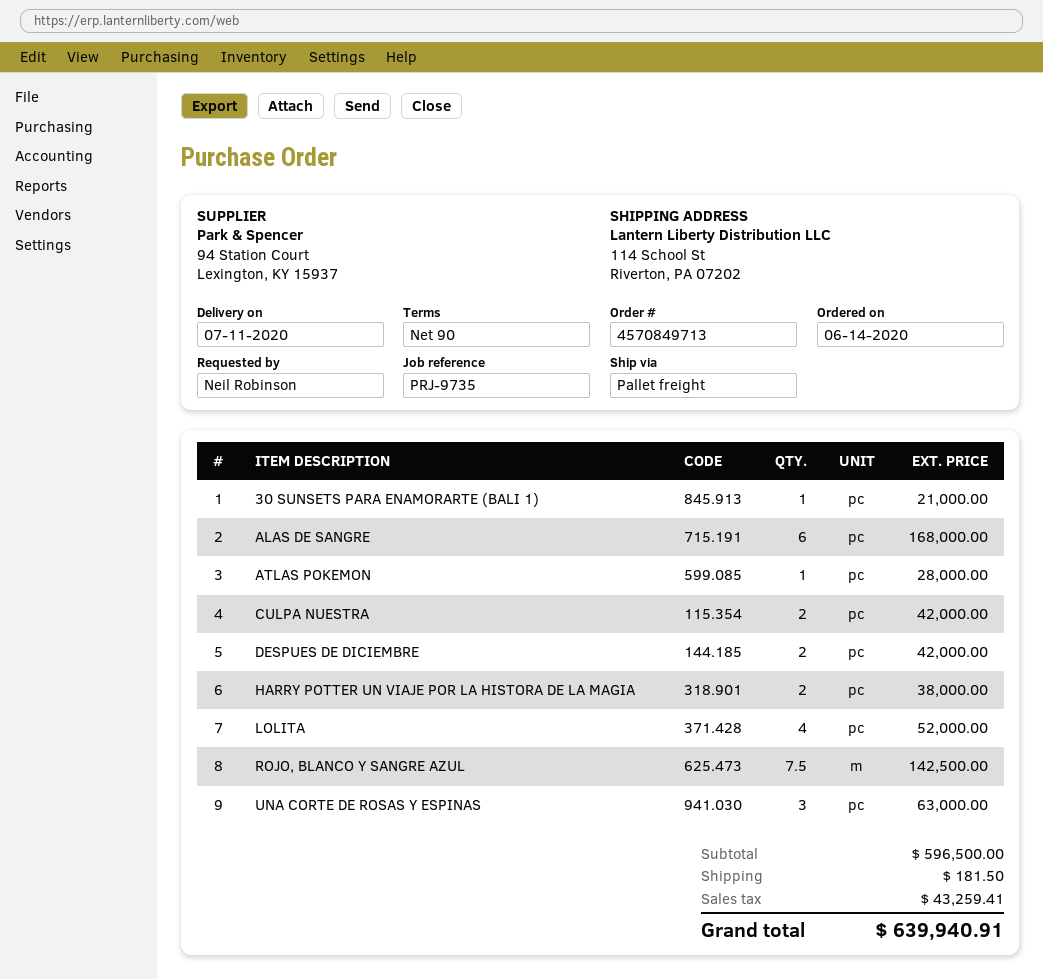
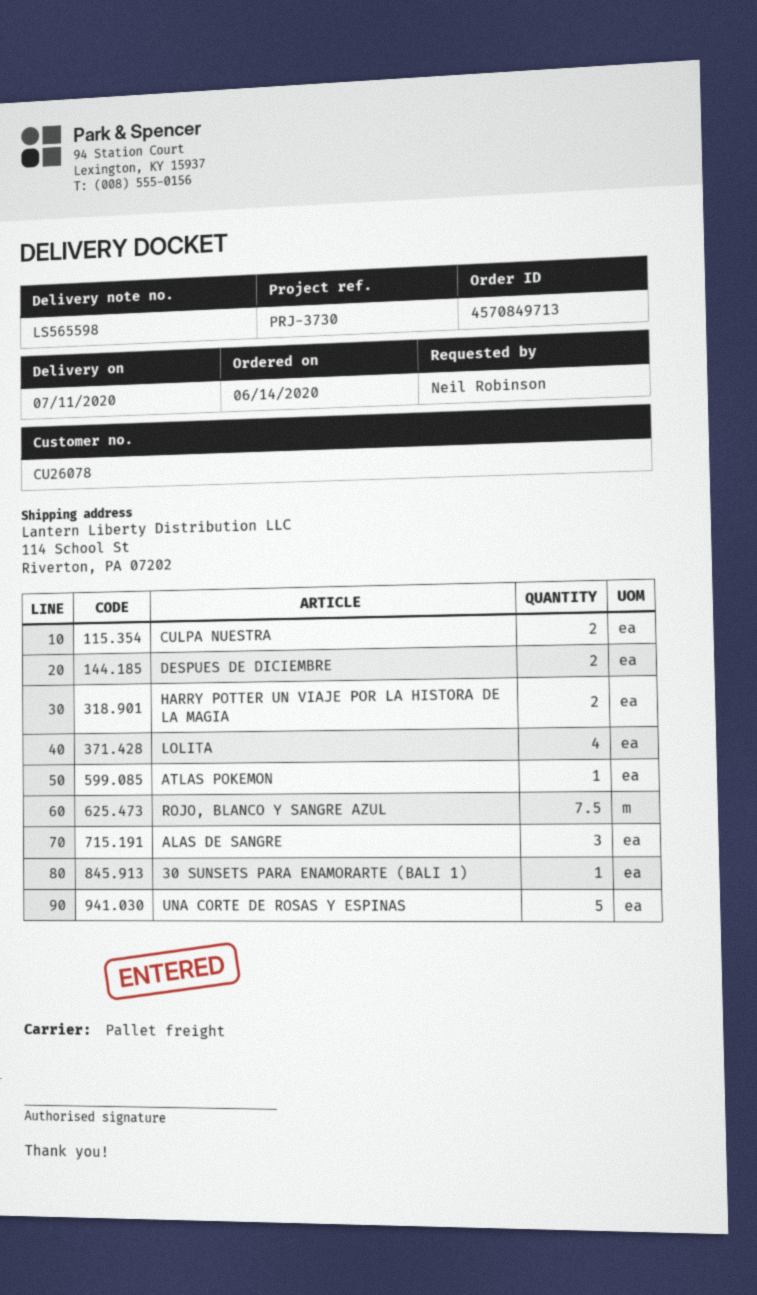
reference: PRJ-9735 -> PRJ-3730
ALAS DE SANGRE: 6 -> 3
UNA CORTE DE ROSAS Y ESPINAS: 3 -> 5

